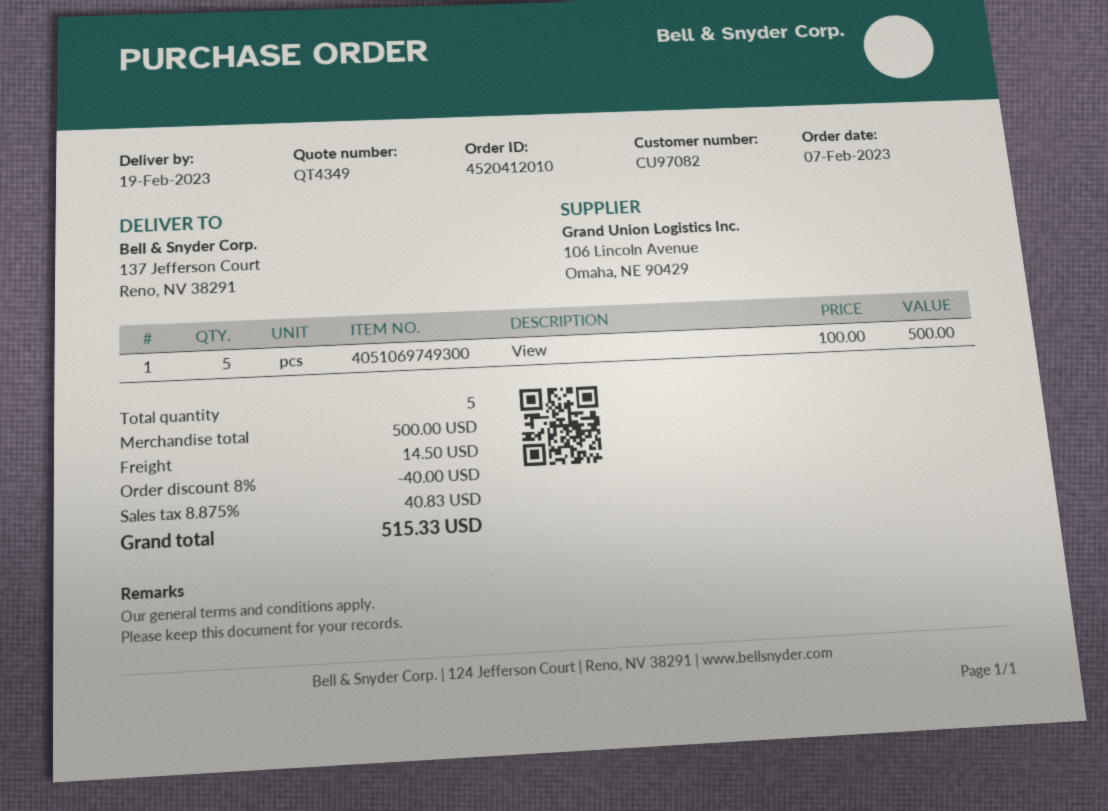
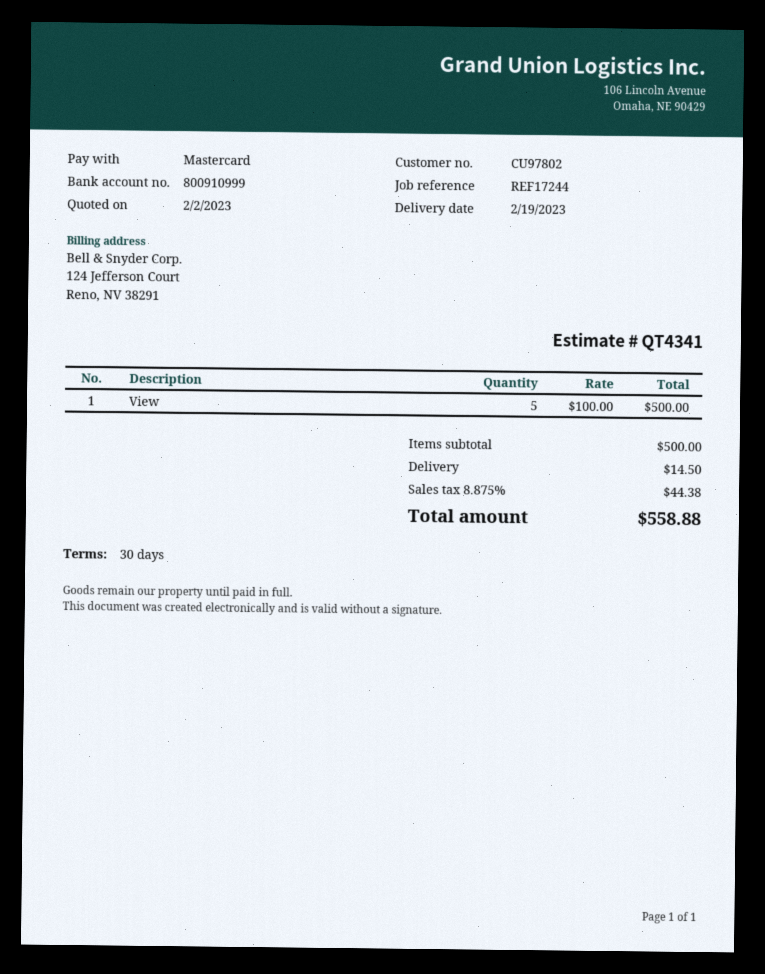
quote number: QT4349 -> QT4341
customer number: CU97082 -> CU97802
discount: 8% = 40.00 -> none
tax: 8.875% = 40.83 -> 8.875% = 44.38
total: 515.33 -> 558.88

